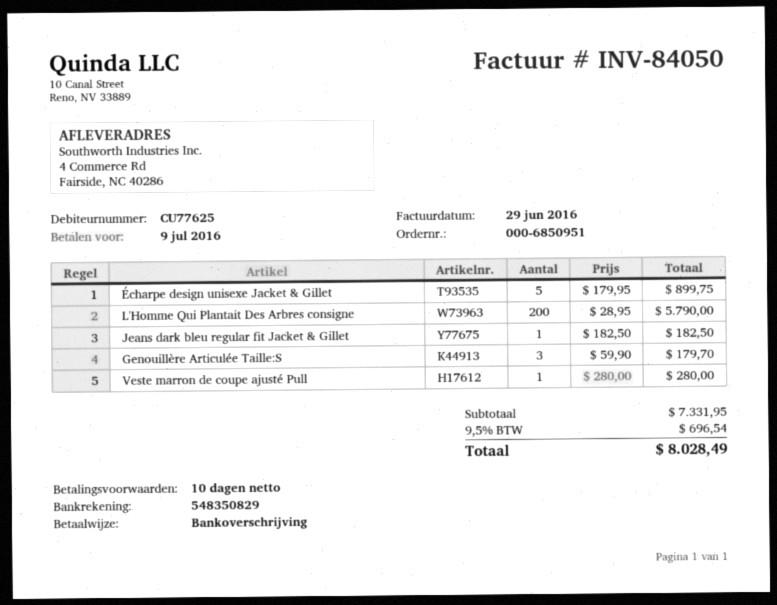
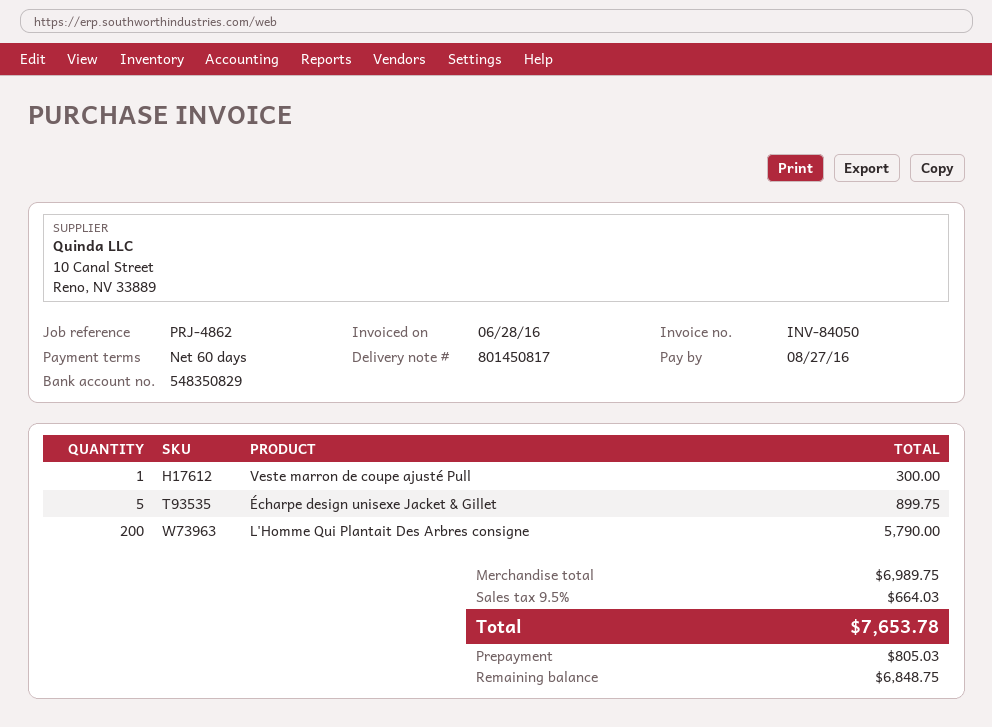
invoice date: 2016-06-29 -> 2016-06-28
payment terms: 10 days -> 60 days
due date: 2016-07-09 -> 2016-08-27
Jeans dark bleu regular fit Jacket & Gillet: 1 for 182.50 -> none
Genouillère Articulée Taille:S: 3 for 179.70 -> none
Veste marron de coupe ajusté Pull: 1 for 280.00 -> 1 for 300.00
subtotal: 7331.95 -> 6989.75
tax: 9.5% = 696.54 -> 9.5% = 664.03
total: 8028.49 -> 7653.78

